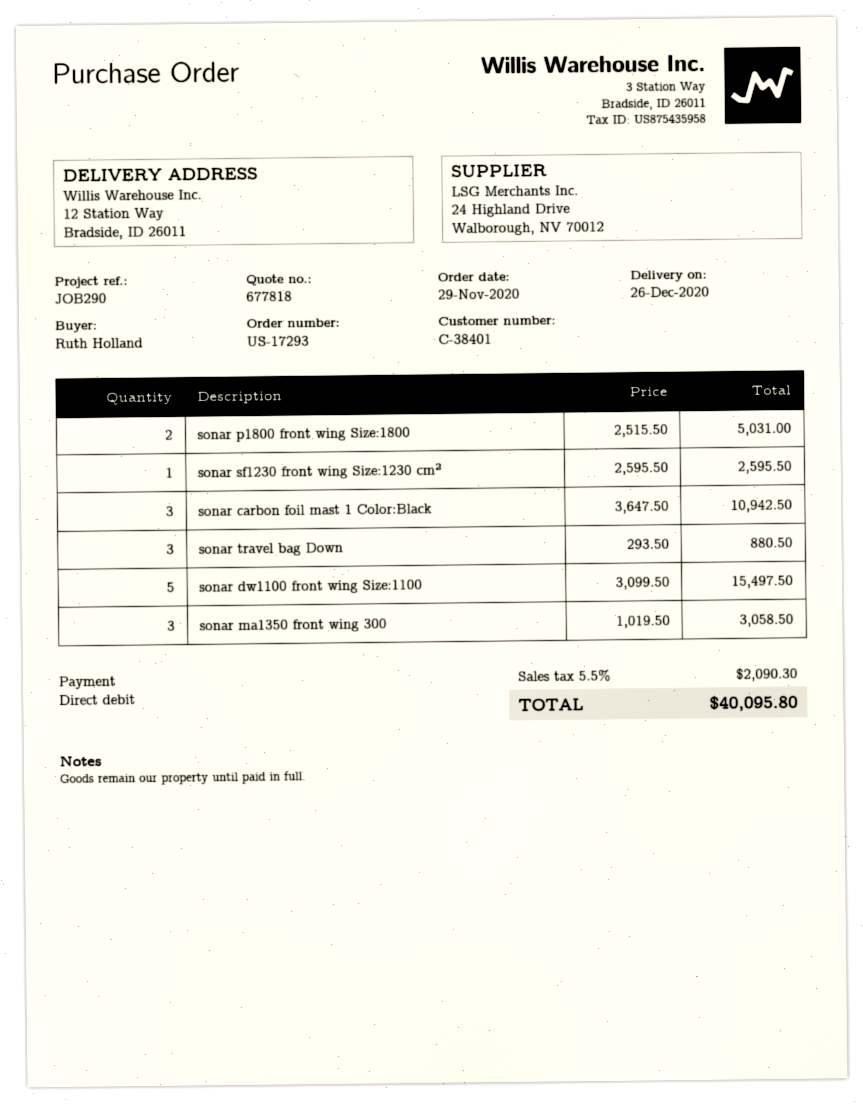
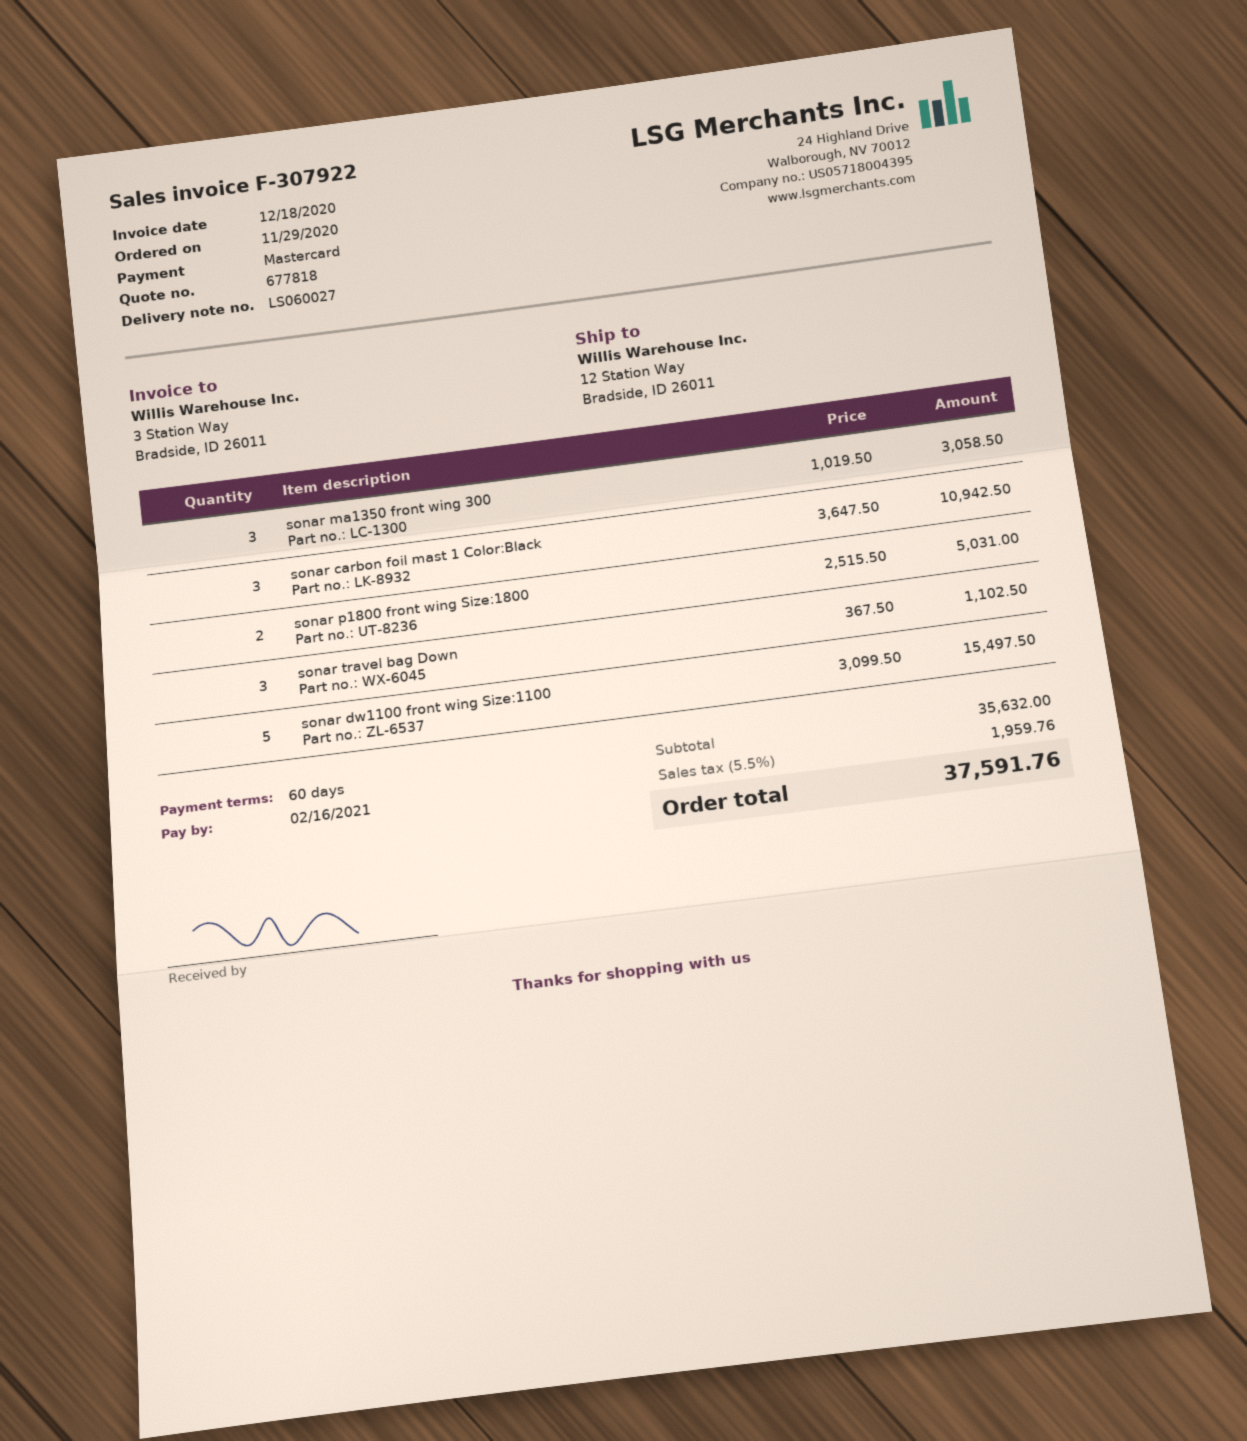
payment method: direct debit -> Mastercard
sonar sf1230 front wing Size:1230 cm²: 1 x 2595.50 = 2595.50 -> none
sonar travel bag Down: 3 x 293.50 = 880.50 -> 3 x 367.50 = 1102.50
tax: 5.5% = 2090.30 -> 5.5% = 1959.76
total: 40095.80 -> 37591.76

